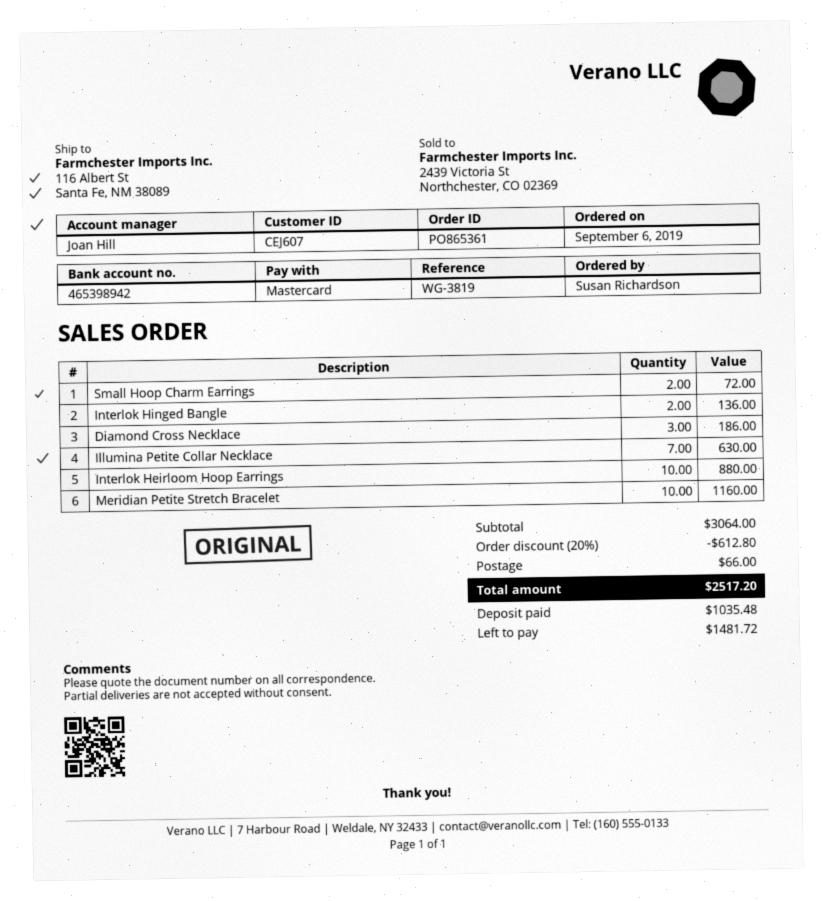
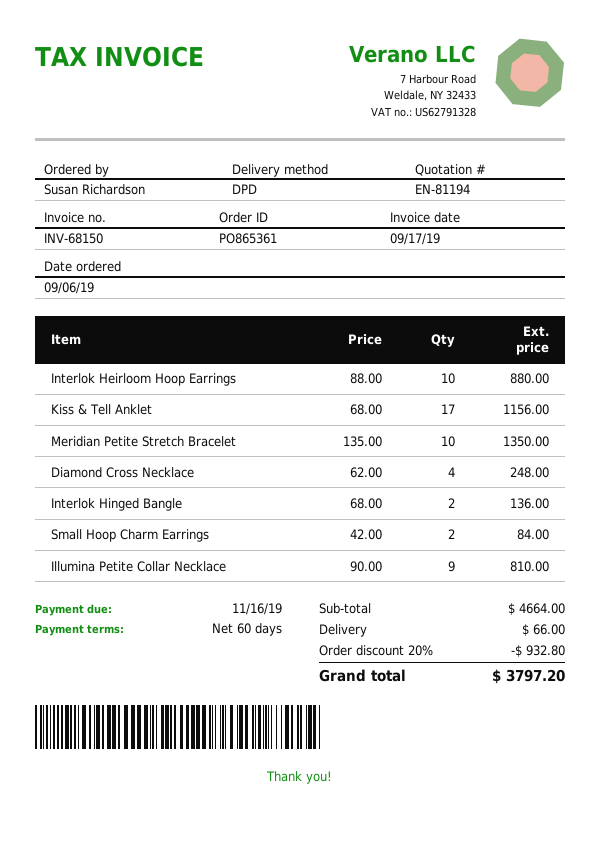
Small Hoop Charm Earrings: 2 for 72.00 -> 2 for 84.00
Diamond Cross Necklace: 3 for 186.00 -> 4 for 248.00
Illumina Petite Collar Necklace: 7 for 630.00 -> 9 for 810.00
Meridian Petite Stretch Bracelet: 10 for 1160.00 -> 10 for 1350.00
Kiss & Tell Anklet: none -> 17 for 1156.00
subtotal: 3064.00 -> 4664.00
discount: 20% = 612.80 -> 20% = 932.80
total: 2517.20 -> 3797.20

